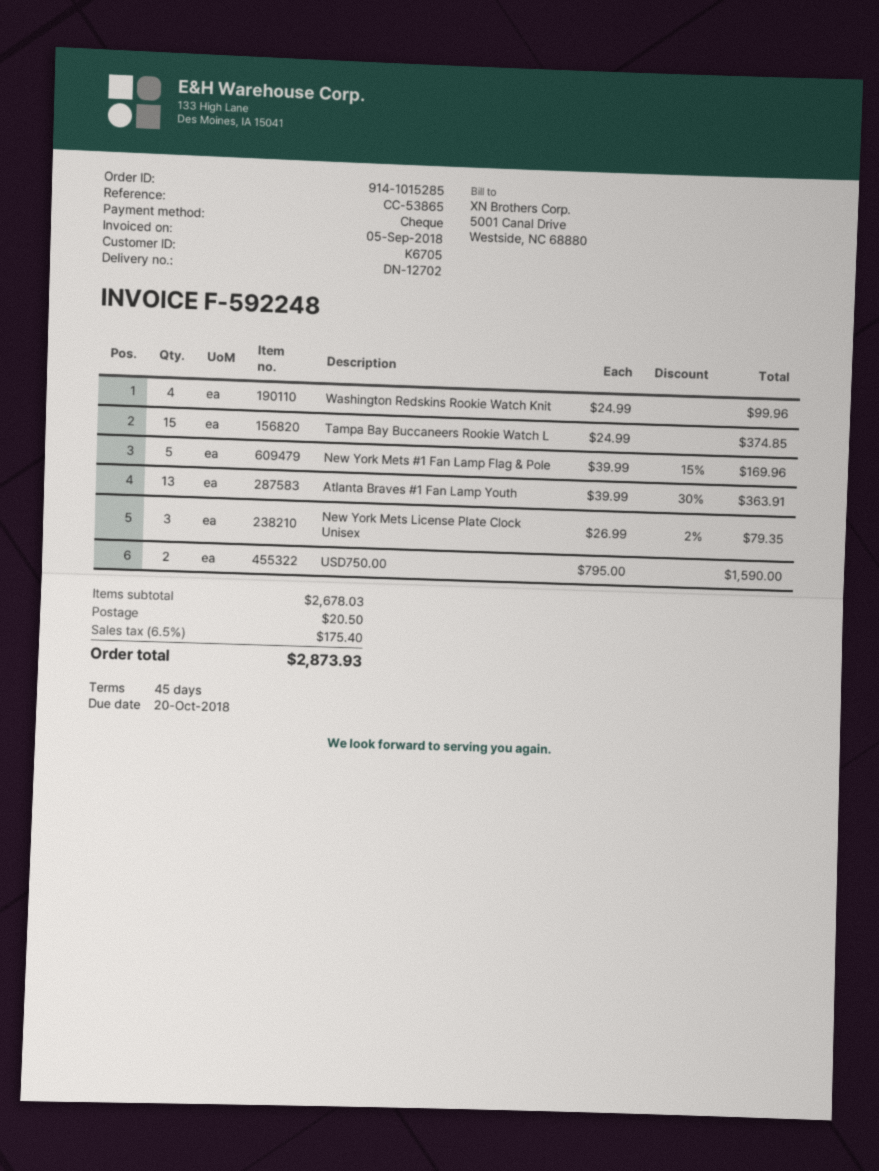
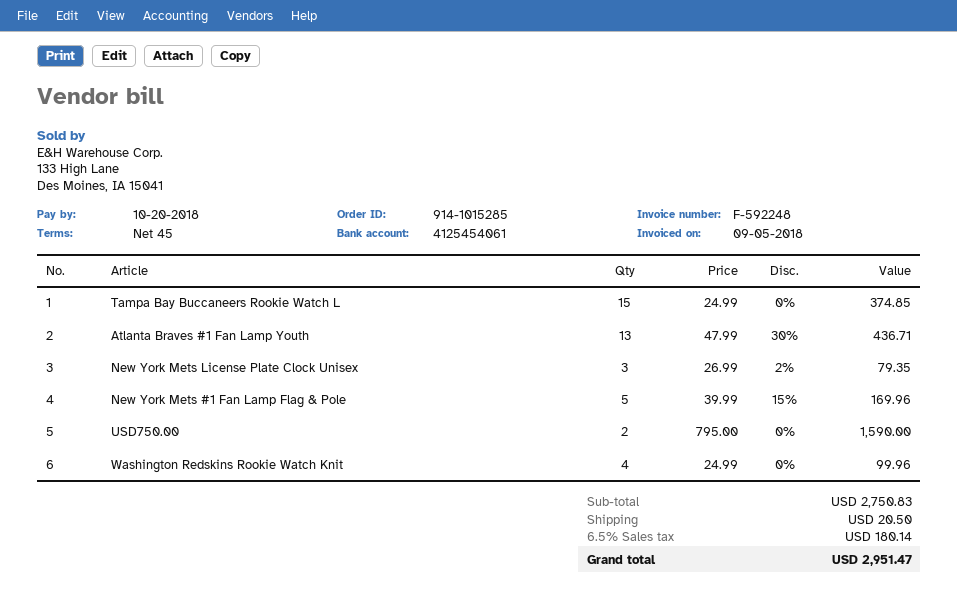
Atlanta Braves #1 Fan Lamp Youth: 13 x 39.99 - 30% = 363.91 -> 13 x 47.99 - 30% = 436.71
subtotal: 2678.03 -> 2750.83
tax: 6.5% = 175.40 -> 6.5% = 180.14
total: 2873.93 -> 2951.47

